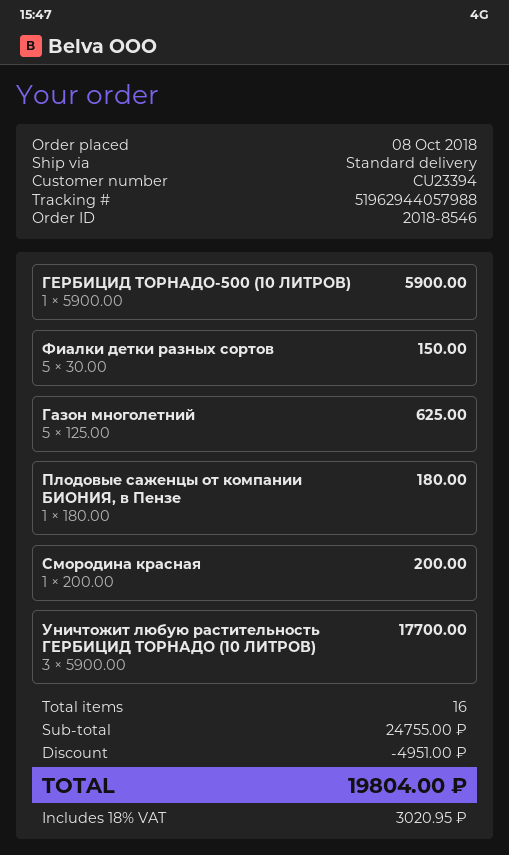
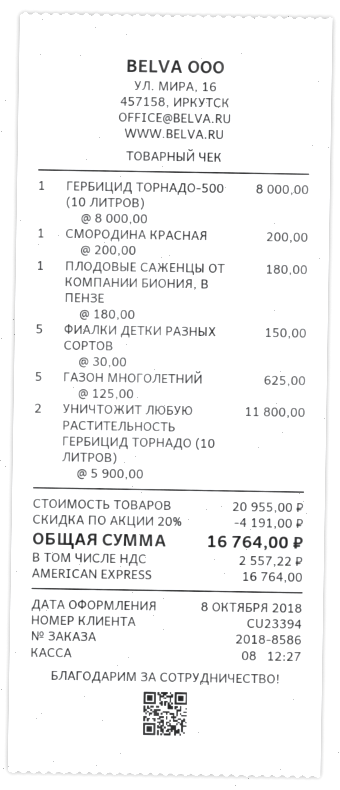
order number: 2018-8546 -> 2018-8586
ГЕРБИЦИД ТОРНАДО-500 (10 ЛИТРОВ): 1 x 5900.00 = 5900.00 -> 1 x 8000.00 = 8000.00
Уничтожит любую растительность ГЕРБИЦИД ТОРНАДО (10 ЛИТРОВ): 3 x 5900.00 = 17700.00 -> 2 x 5900.00 = 11800.00
subtotal: 24755.00 -> 20955.00
discount: 4951.00 -> 4191.00
tax: 3020.95 -> 2557.22
total: 19804.00 -> 16764.00

